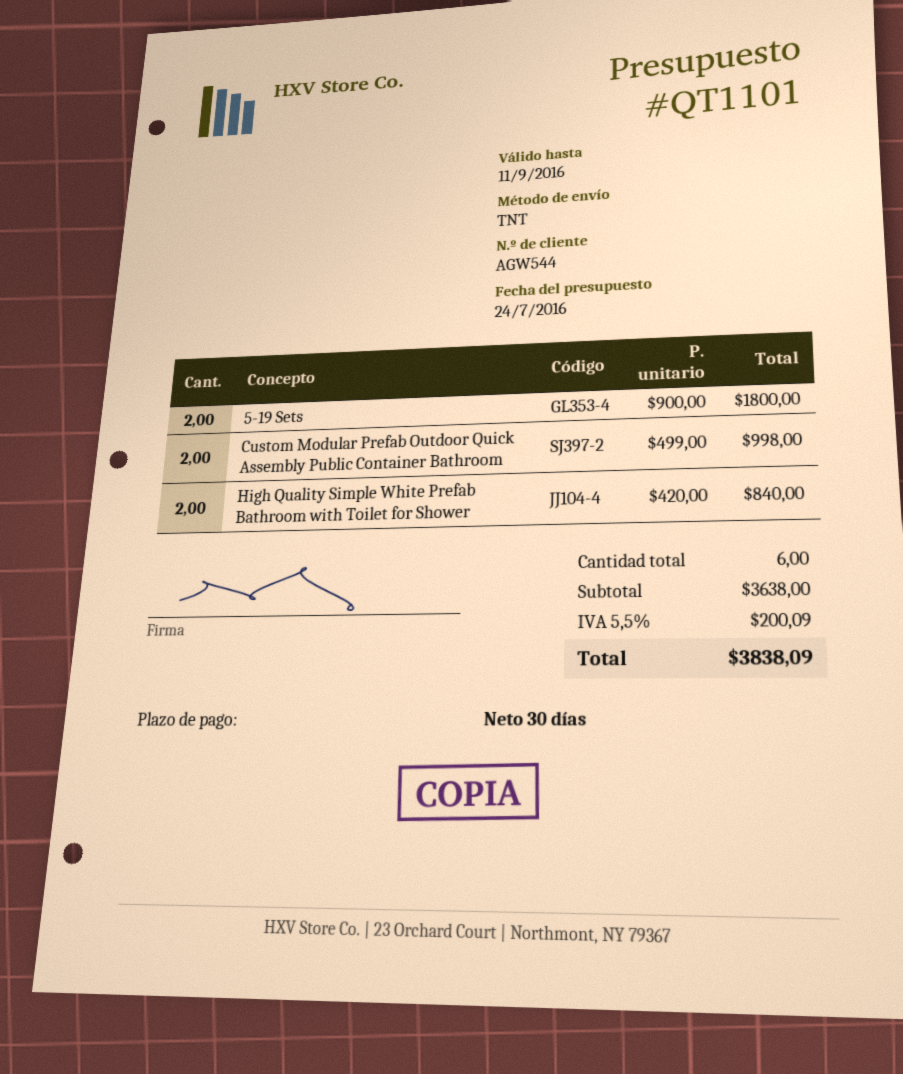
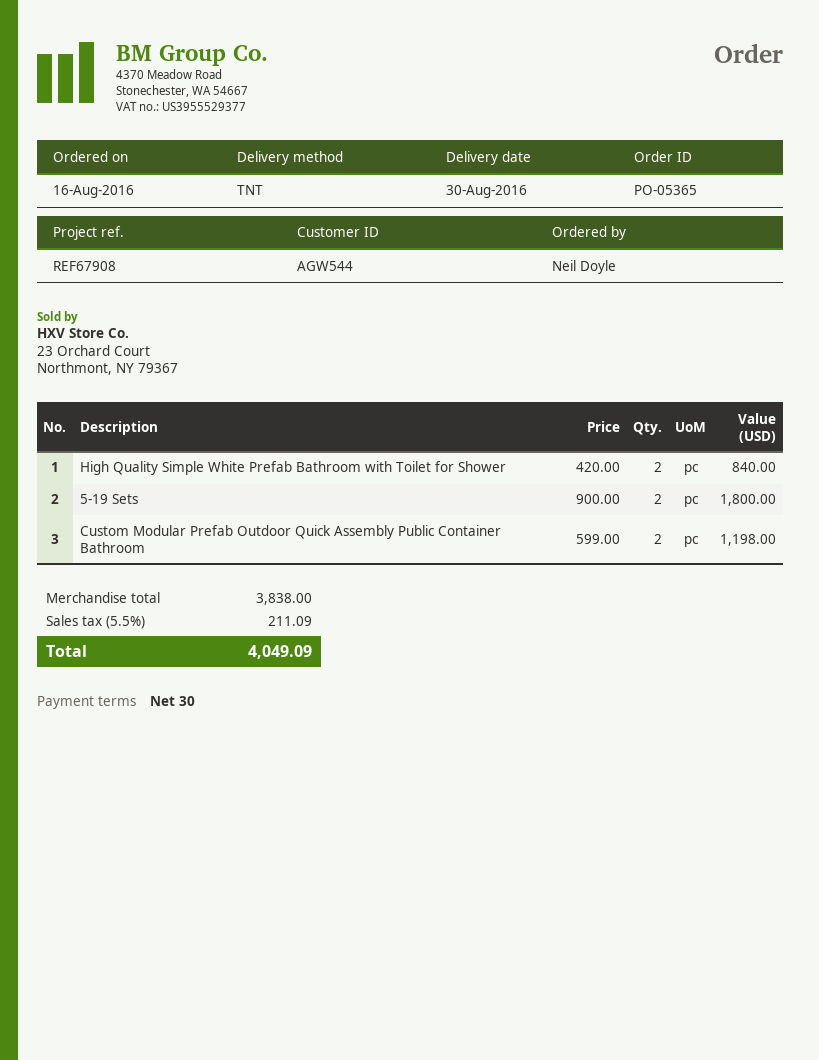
Custom Modular Prefab Outdoor Quick Assembly Public Container Bathroom: 2 x 499.00 = 998.00 -> 2 x 599.00 = 1198.00
subtotal: 3638.00 -> 3838.00
tax: 5.5% = 200.09 -> 5.5% = 211.09
total: 3838.09 -> 4049.09

